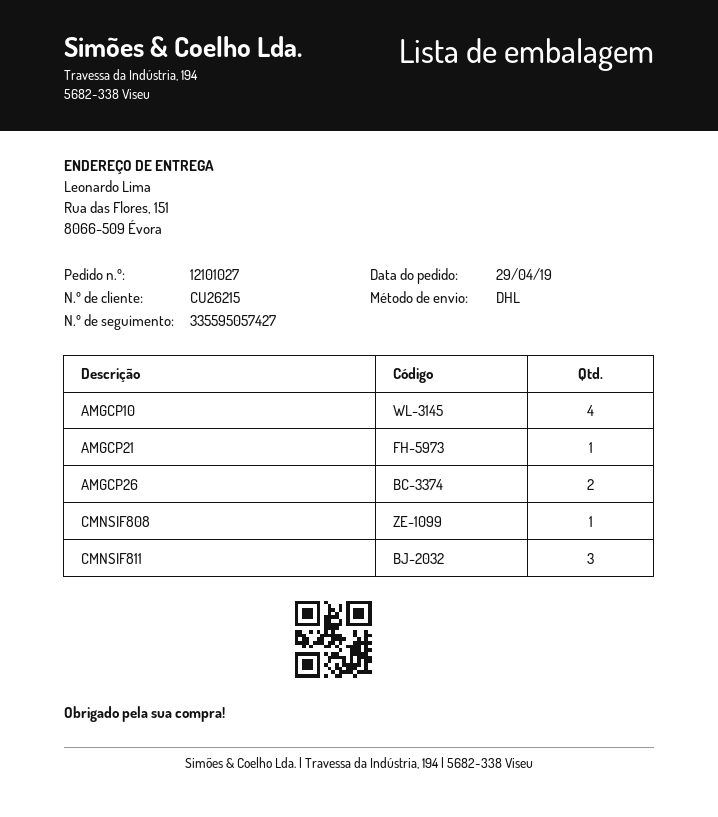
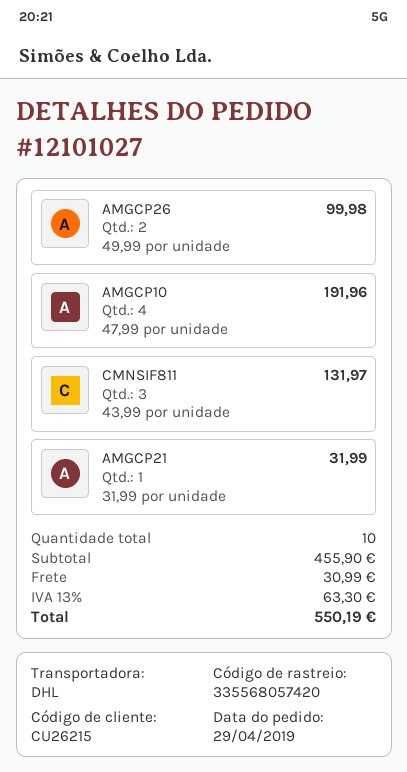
tracking number: 335595057427 -> 335568057420
CMNSIF808: 1 -> none

